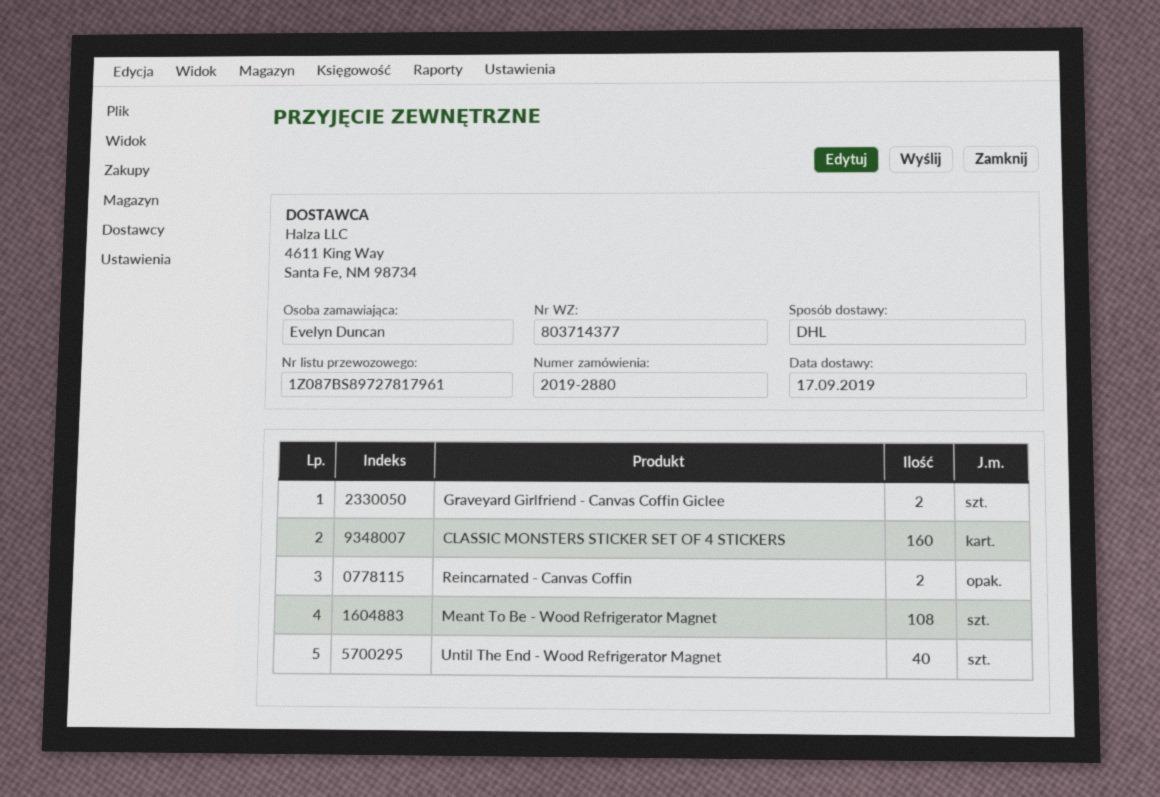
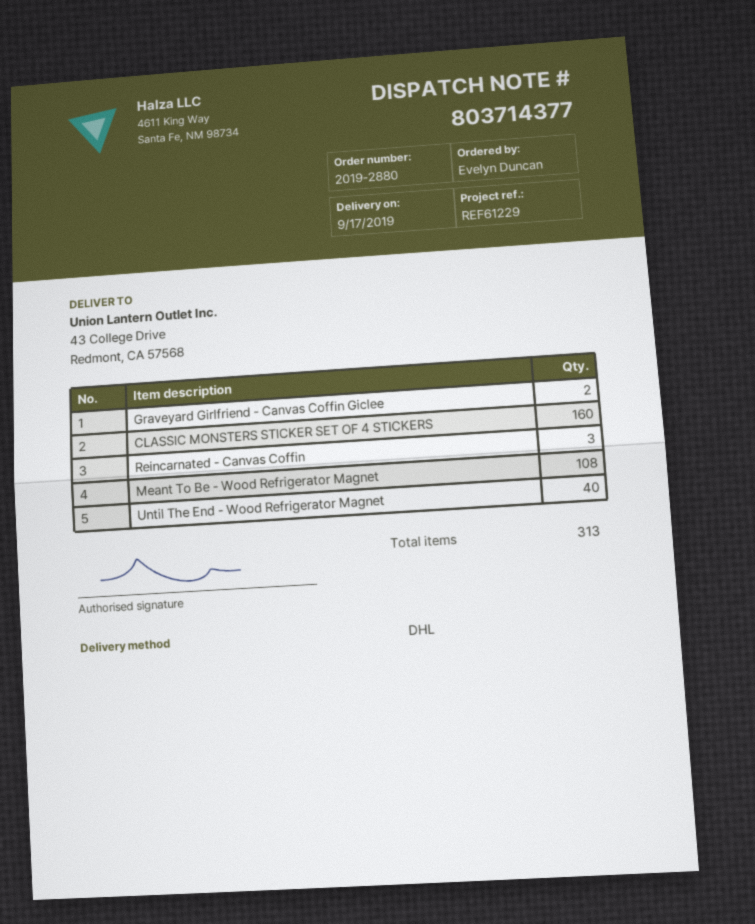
Reincarnated - Canvas Coffin: 2 -> 3

